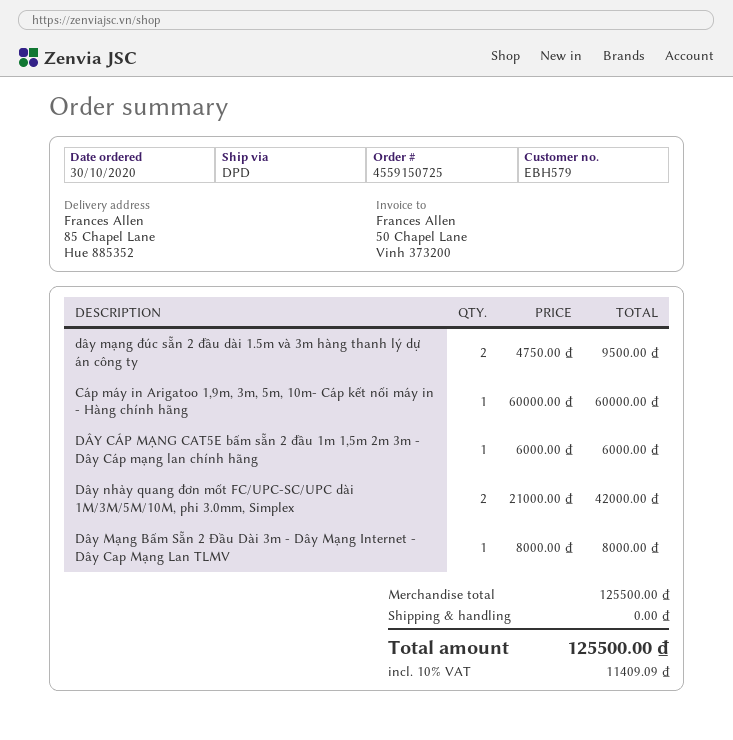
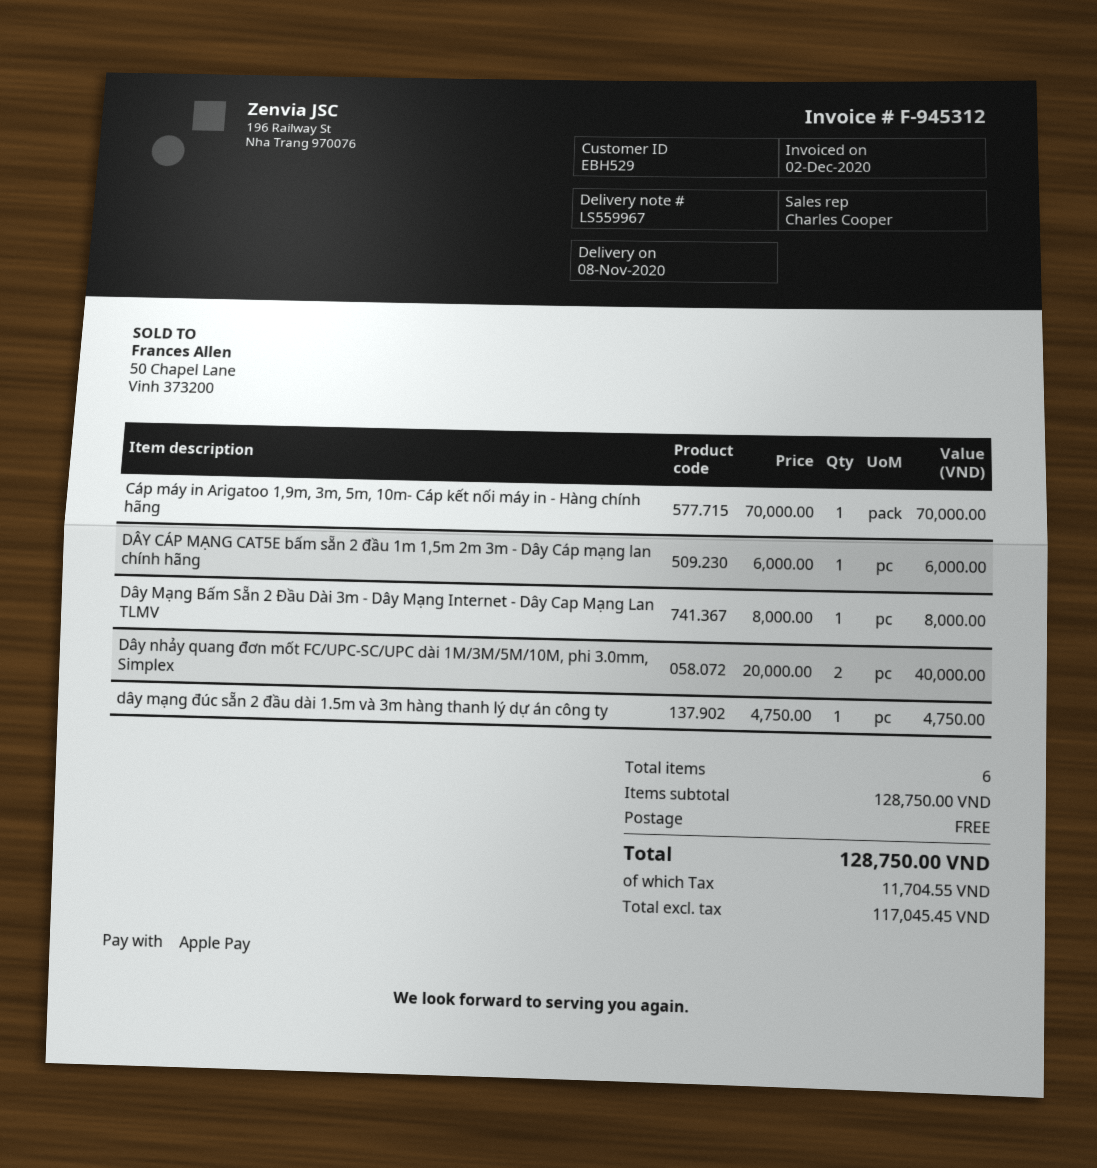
customer number: EBH579 -> EBH529
dây mạng đúc sẵn 2 đầu dài 1.5m và 3m hàng thanh lý dự án công ty: 2 x 4750.00 = 9500.00 -> 1 x 4750.00 = 4750.00
Cáp máy in Arigatoo 1,9m, 3m, 5m, 10m- Cáp kết nối máy in - Hàng chính hãng: 1 x 60000.00 = 60000.00 -> 1 x 70000.00 = 70000.00
Dây nhảy quang đơn mốt FC/UPC-SC/UPC dài 1M/3M/5M/10M, phi 3.0mm, Simplex: 2 x 21000.00 = 42000.00 -> 2 x 20000.00 = 40000.00
subtotal: 125500.00 -> 128750.00
tax: 11409.09 -> 11704.55
total: 125500.00 -> 128750.00

